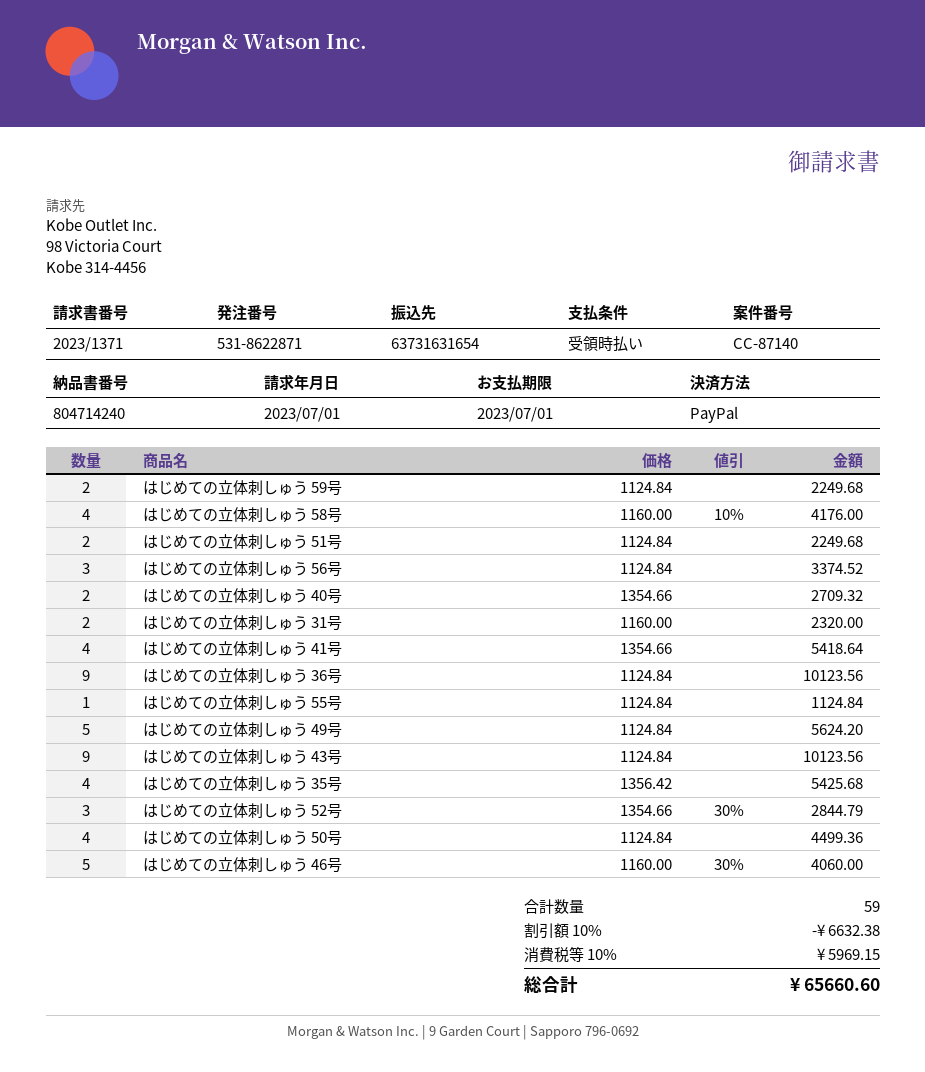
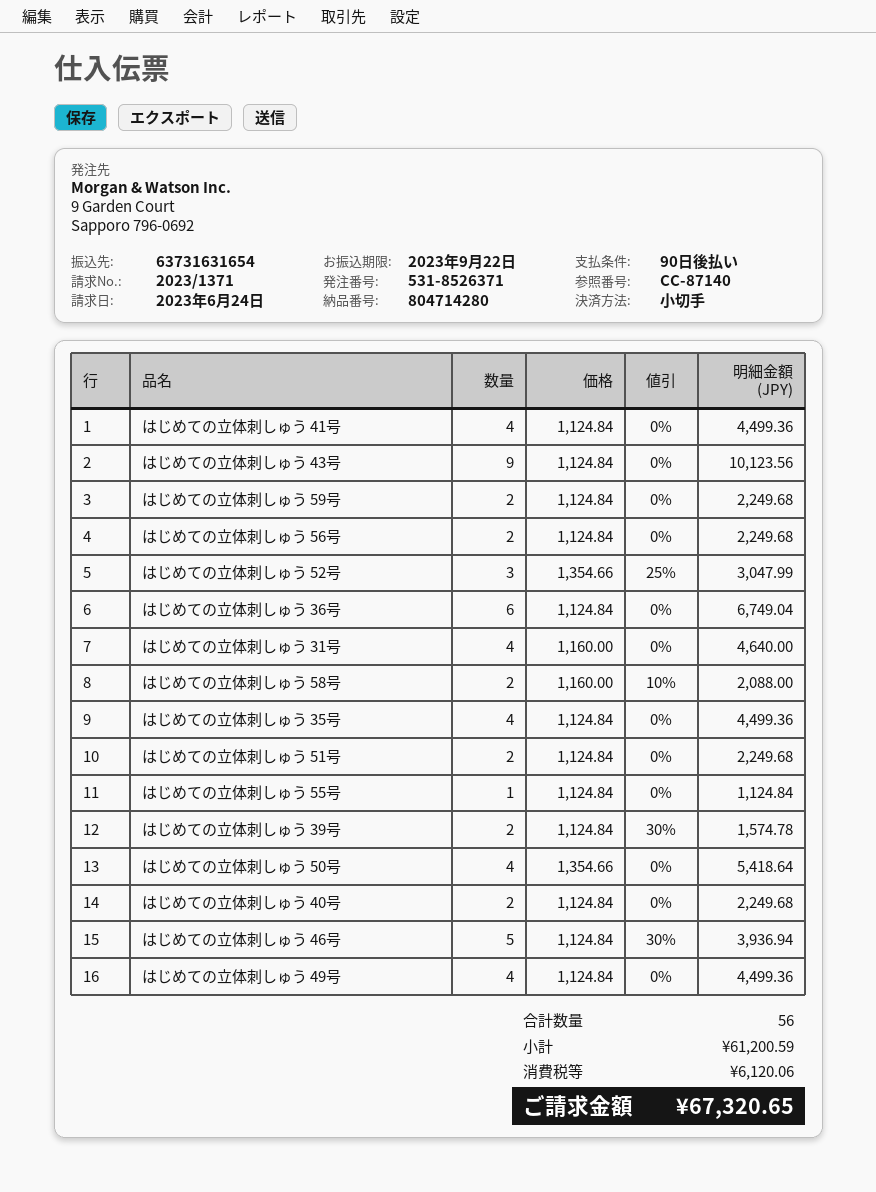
order number: 531-8622871 -> 531-8526371
delivery note number: 804714240 -> 804714280
invoice date: 2023-07-01 -> 2023-06-24
payment terms: on receipt -> 90 days
due date: 2023-07-01 -> 2023-09-22
payment method: PayPal -> cheque
はじめての立体刺しゅう 58号: 4 x 1160.00 - 10% = 4176.00 -> 2 x 1160.00 - 10% = 2088.00
はじめての立体刺しゅう 56号: 3 x 1124.84 = 3374.52 -> 2 x 1124.84 = 2249.68
はじめての立体刺しゅう 40号: 2 x 1354.66 = 2709.32 -> 2 x 1124.84 = 2249.68
はじめての立体刺しゅう 31号: 2 x 1160.00 = 2320.00 -> 4 x 1160.00 = 4640.00
はじめての立体刺しゅう 41号: 4 x 1354.66 = 5418.64 -> 4 x 1124.84 = 4499.36
はじめての立体刺しゅう 36号: 9 x 1124.84 = 10123.56 -> 6 x 1124.84 = 6749.04
はじめての立体刺しゅう 49号: 5 x 1124.84 = 5624.20 -> 4 x 1124.84 = 4499.36
はじめての立体刺しゅう 35号: 4 x 1356.42 = 5425.68 -> 4 x 1124.84 = 4499.36
はじめての立体刺しゅう 52号: 3 x 1354.66 - 30% = 2844.79 -> 3 x 1354.66 - 25% = 3047.99
はじめての立体刺しゅう 50号: 4 x 1124.84 = 4499.36 -> 4 x 1354.66 = 5418.64
はじめての立体刺しゅう 46号: 5 x 1160.00 - 30% = 4060.00 -> 5 x 1124.84 - 30% = 3936.94
はじめての立体刺しゅう 39号: none -> 2 x 1124.84 - 30% = 1574.78
total quantity: 59 -> 56
discount: 10% = 6632.38 -> none
tax: 5969.15 -> 6120.06
total: 65660.60 -> 67320.65

